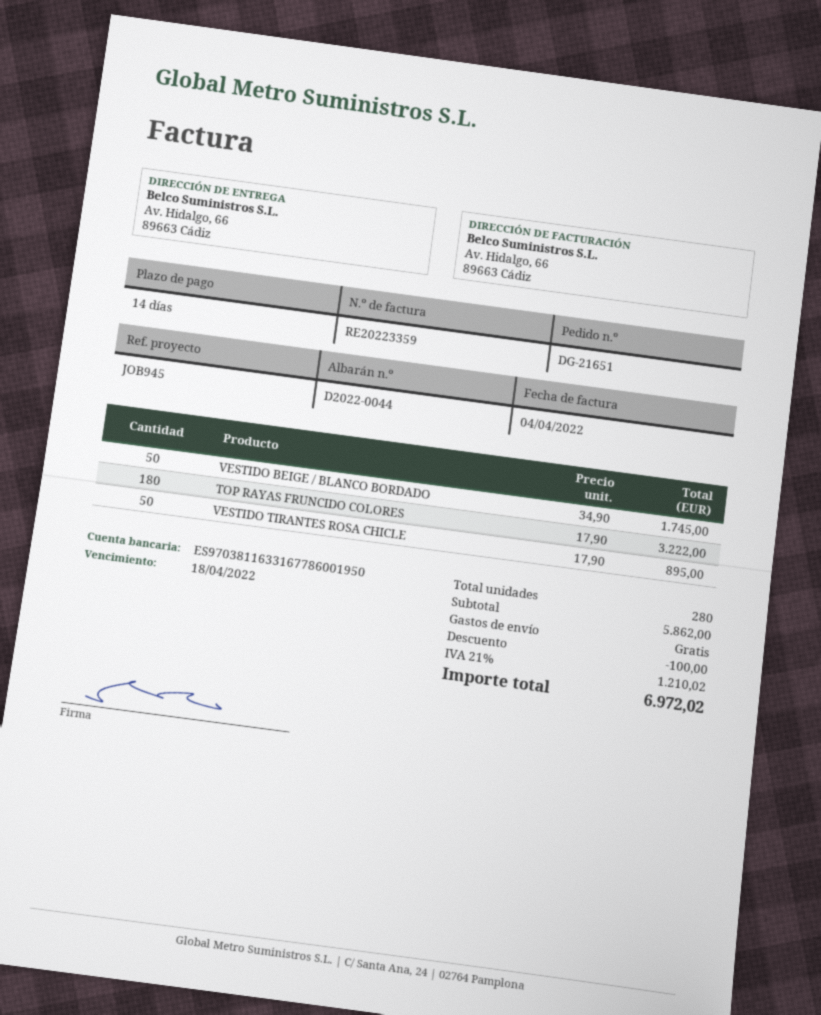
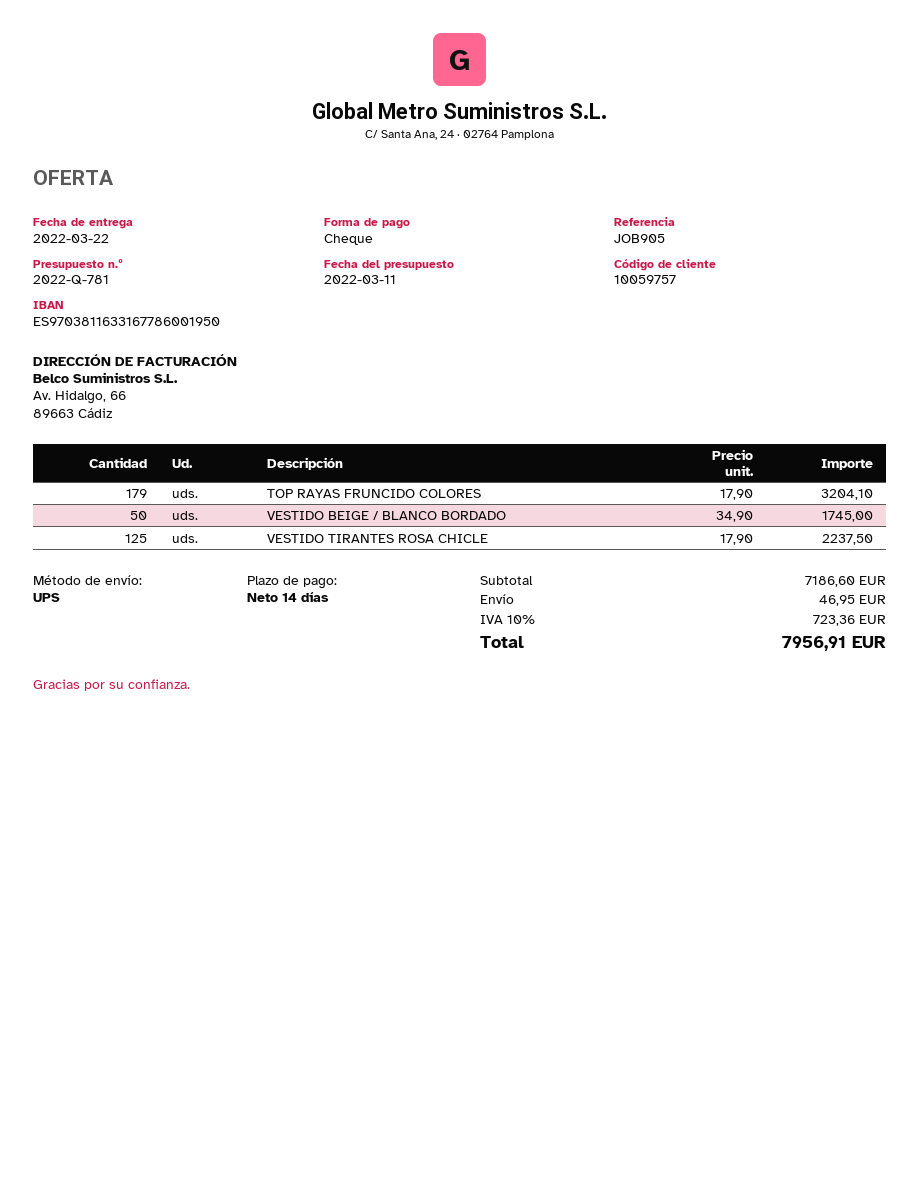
reference: JOB945 -> JOB905
TOP RAYAS FRUNCIDO COLORES: 180 x 17.90 = 3222.00 -> 179 x 17.90 = 3204.10
VESTIDO TIRANTES ROSA CHICLE: 50 x 17.90 = 895.00 -> 125 x 17.90 = 2237.50
subtotal: 5862.00 -> 7186.60
discount: 100.00 -> none
shipping: 0.00 -> 46.95
tax: 21% = 1210.02 -> 10% = 723.36
total: 6972.02 -> 7956.91

